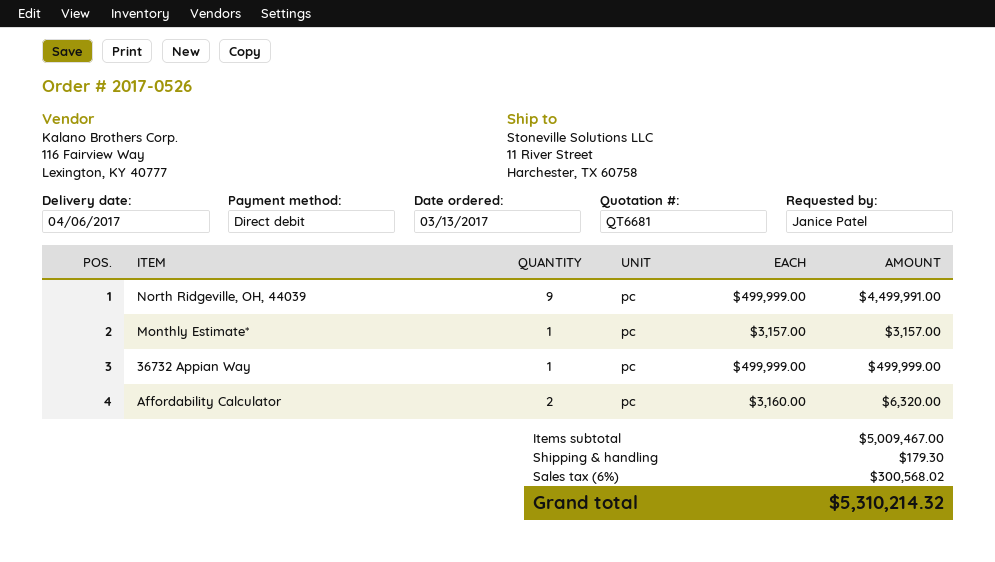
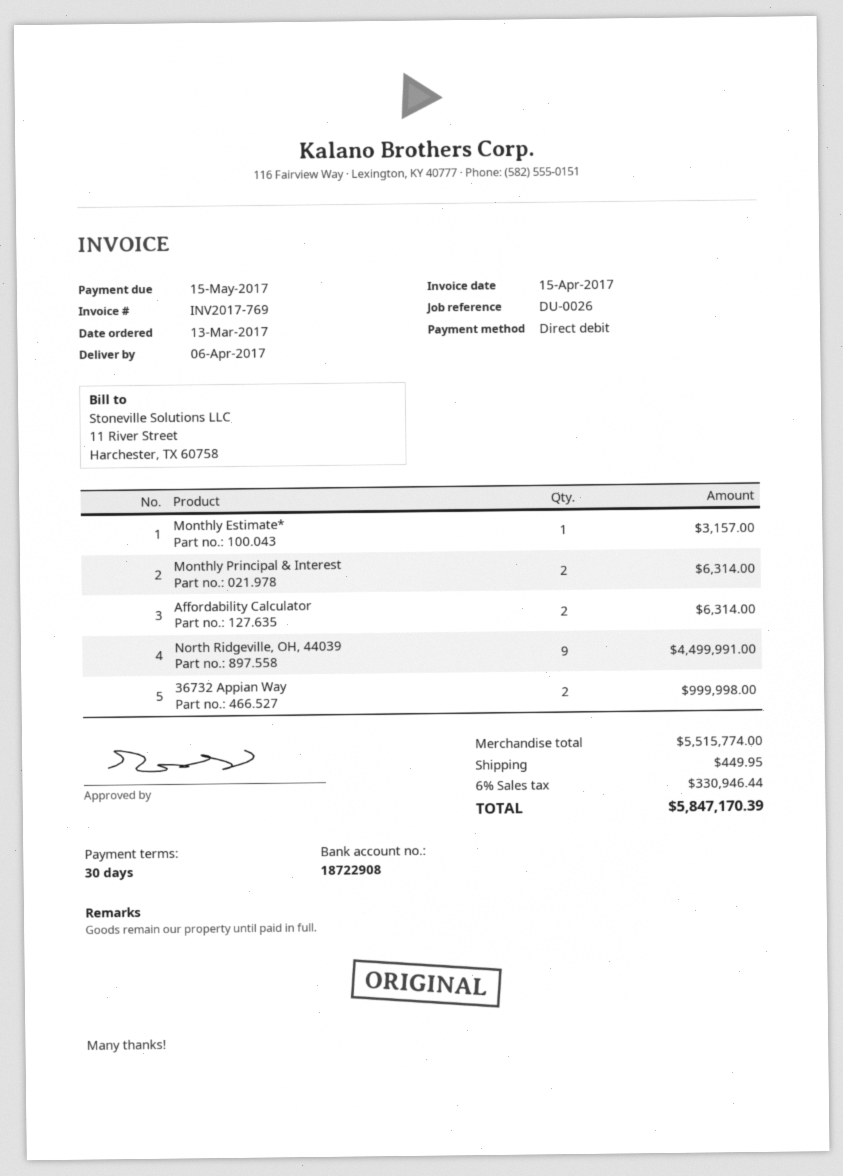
36732 Appian Way: 1 for 499999.00 -> 2 for 999998.00
Affordability Calculator: 2 for 6320.00 -> 2 for 6314.00
Monthly Principal & Interest: none -> 2 for 6314.00
subtotal: 5009467.00 -> 5515774.00
shipping: 179.30 -> 449.95
tax: 6% = 300568.02 -> 6% = 330946.44
total: 5310214.32 -> 5847170.39

